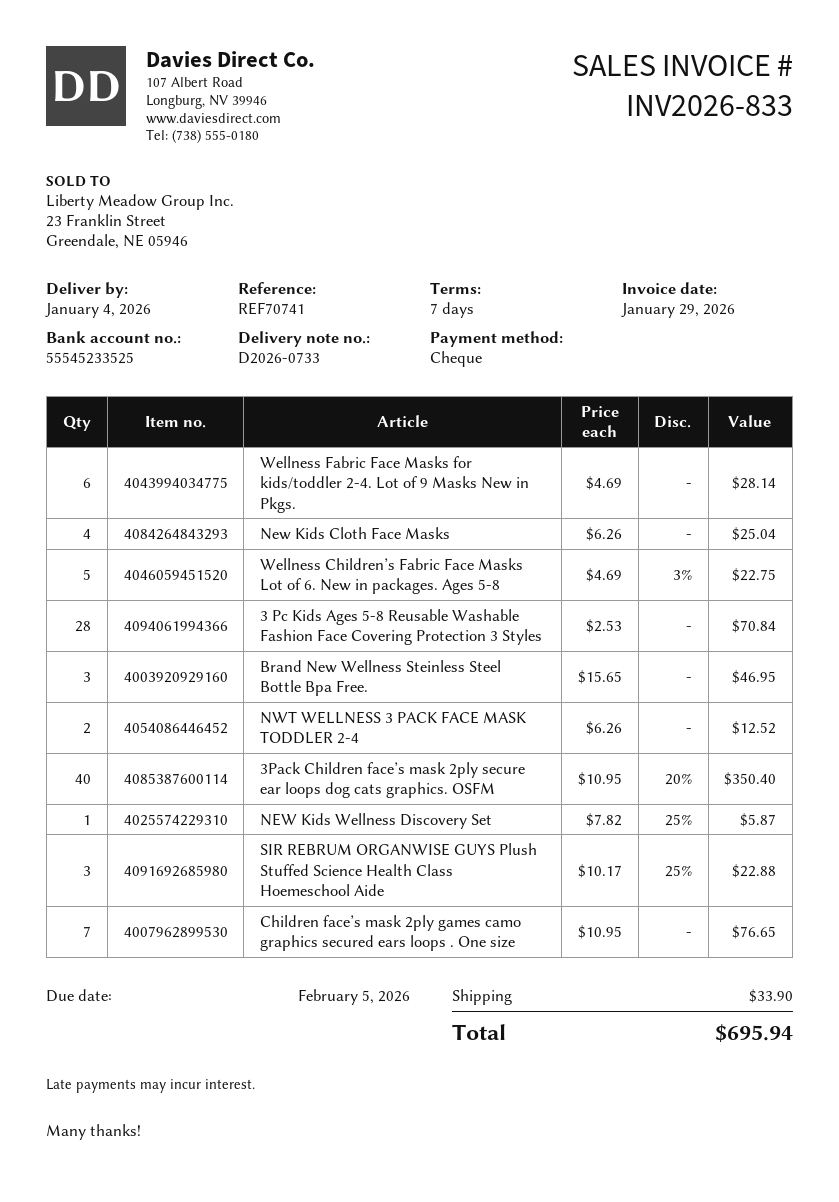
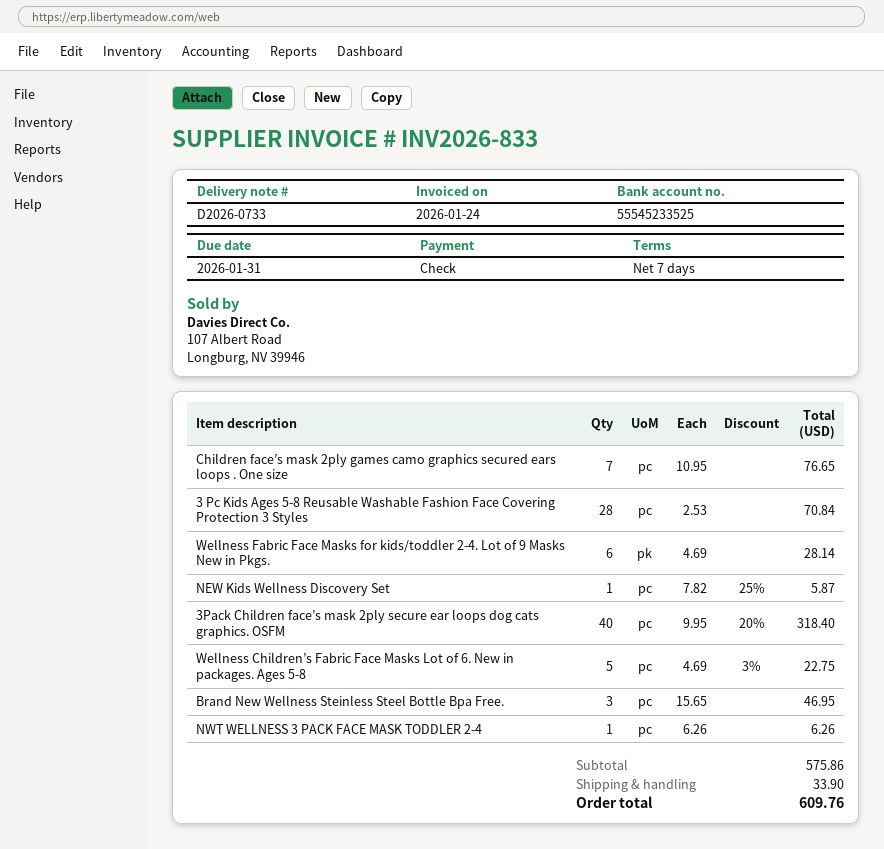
invoice date: 2026-01-29 -> 2026-01-24
due date: 2026-02-05 -> 2026-01-31
New Kids Cloth Face Masks: 4 x 6.26 = 25.04 -> none
NWT WELLNESS 3 PACK FACE MASK TODDLER 2-4: 2 x 6.26 = 12.52 -> 1 x 6.26 = 6.26
3Pack Children face’s mask 2ply secure ear loops dog cats graphics. OSFM: 40 x 10.95 - 20% = 350.40 -> 40 x 9.95 - 20% = 318.40
SIR REBRUM ORGANWISE GUYS Plush Stuffed Science Health Class Hoemeschool Aide: 3 x 10.17 - 25% = 22.88 -> none
total: 695.94 -> 609.76

